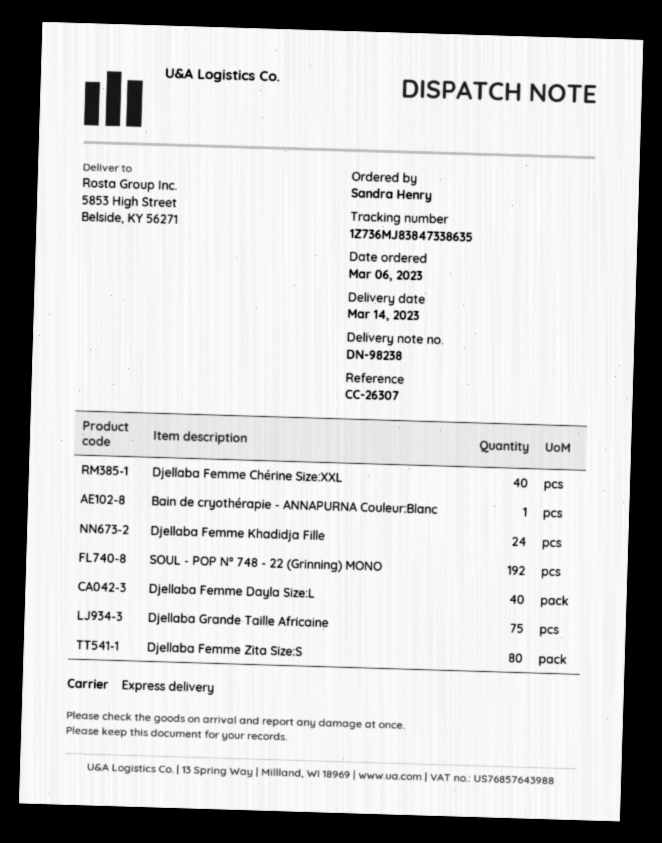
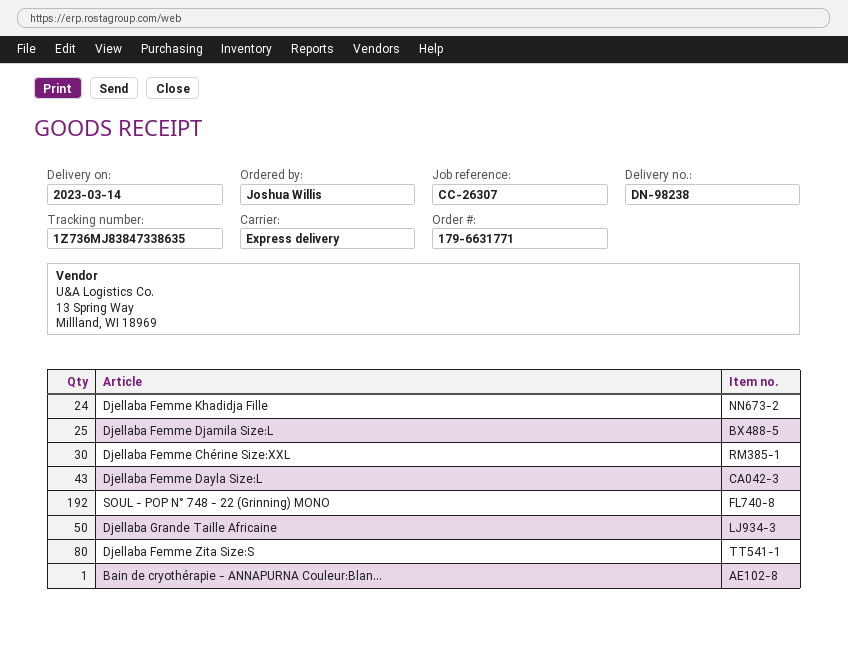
ordered by: Sandra Henry -> Joshua Willis
Djellaba Femme Chérine Size:XXL: 40 -> 30
Djellaba Femme Dayla Size:L: 40 -> 43
Djellaba Grande Taille Africaine: 75 -> 50
Djellaba Femme Djamila Size:L: none -> 25

